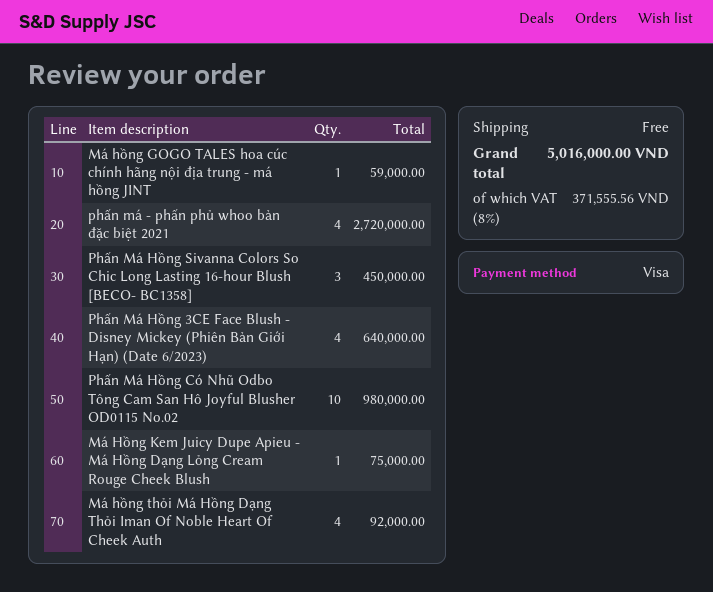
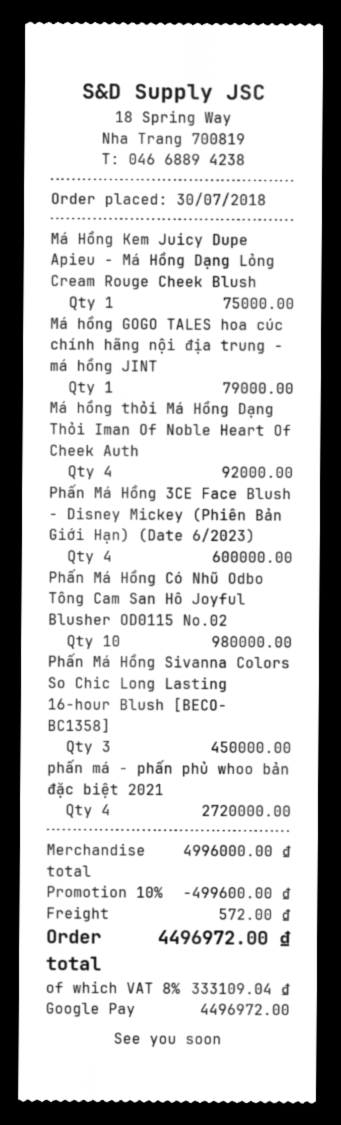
payment method: Visa -> Google Pay
Má hồng GOGO TALES hoa cúc chính hãng nội địa trung - má hồng JINT: 1 for 59000.00 -> 1 for 79000.00
Phấn Má Hồng 3CE Face Blush - Disney Mickey (Phiên Bản Giới Hạn) (Date 6/2023): 4 for 640000.00 -> 4 for 600000.00
discount: none -> 10% = 499600.00
shipping: 0.00 -> 572.00
tax: 8% = 371555.56 -> 8% = 333109.04
total: 5016000.00 -> 4496972.00

